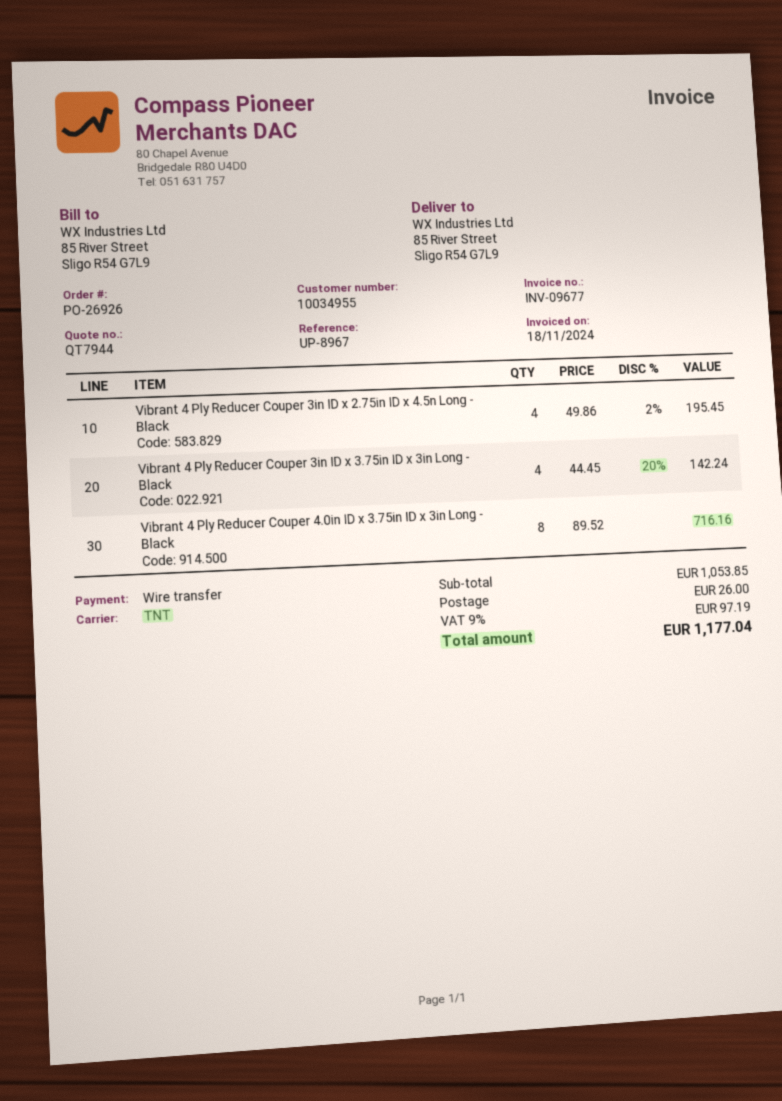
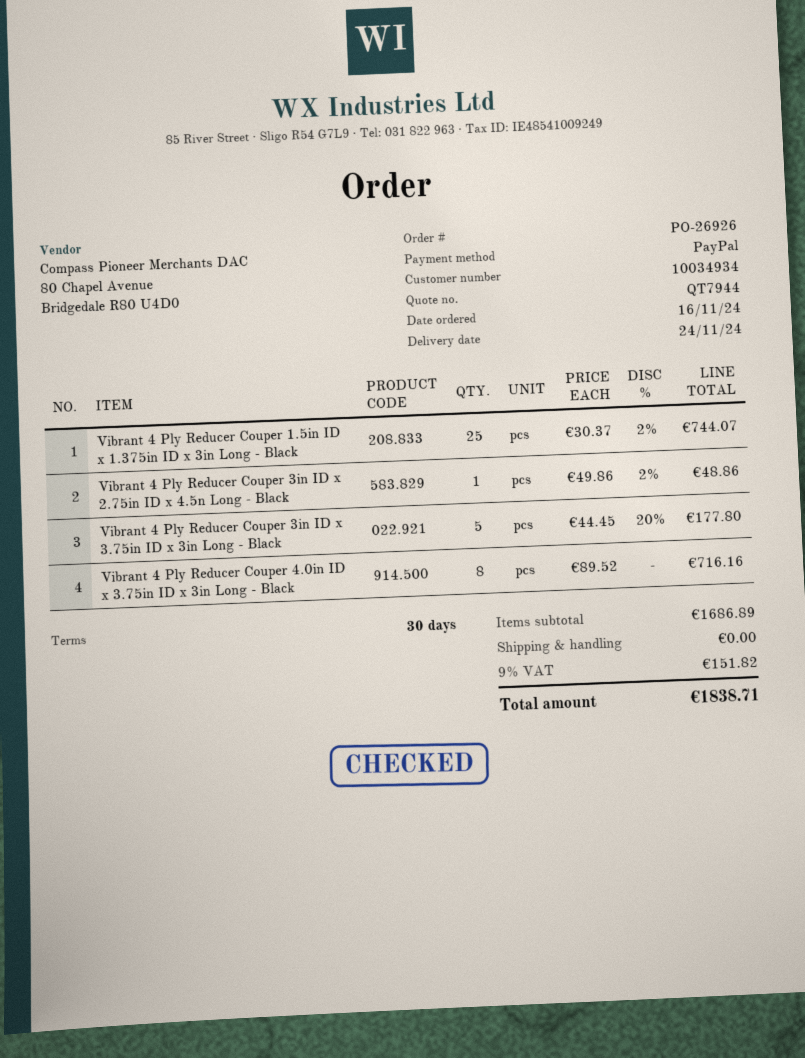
customer number: 10034955 -> 10034934
payment method: bank transfer -> PayPal
Vibrant 4 Ply Reducer Couper 3in ID x 2.75in ID x 4.5n Long - Black: 4 x 49.86 - 2% = 195.45 -> 1 x 49.86 - 2% = 48.86
Vibrant 4 Ply Reducer Couper 3in ID x 3.75in ID x 3in Long - Black: 4 x 44.45 - 20% = 142.24 -> 5 x 44.45 - 20% = 177.80
Vibrant 4 Ply Reducer Couper 1.5in ID x 1.375in ID x 3in Long - Black: none -> 25 x 30.37 - 2% = 744.07
subtotal: 1053.85 -> 1686.89
shipping: 26.00 -> 0.00
tax: 9% = 97.19 -> 9% = 151.82
total: 1177.04 -> 1838.71

